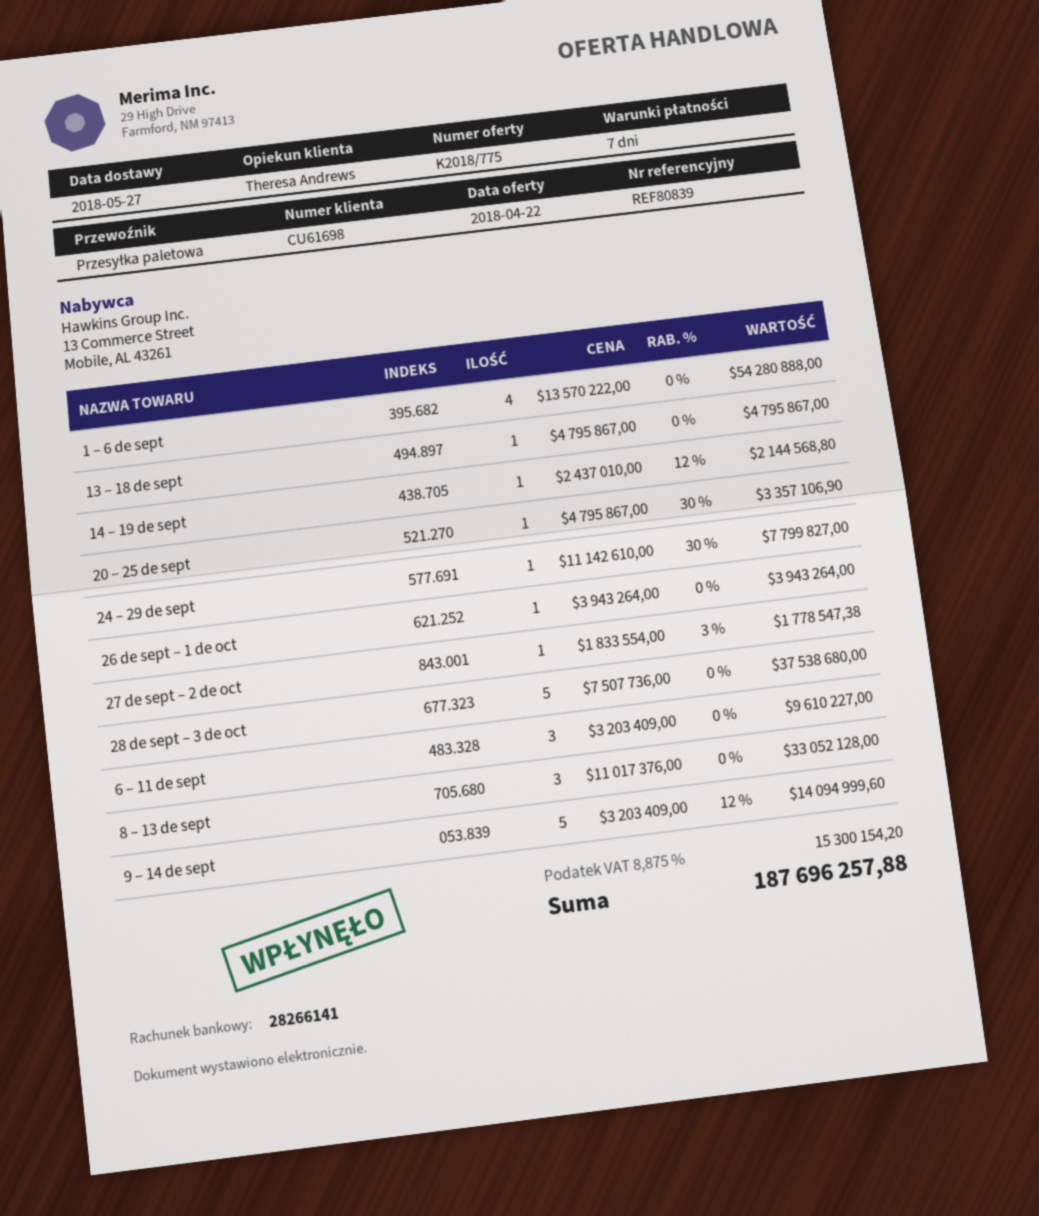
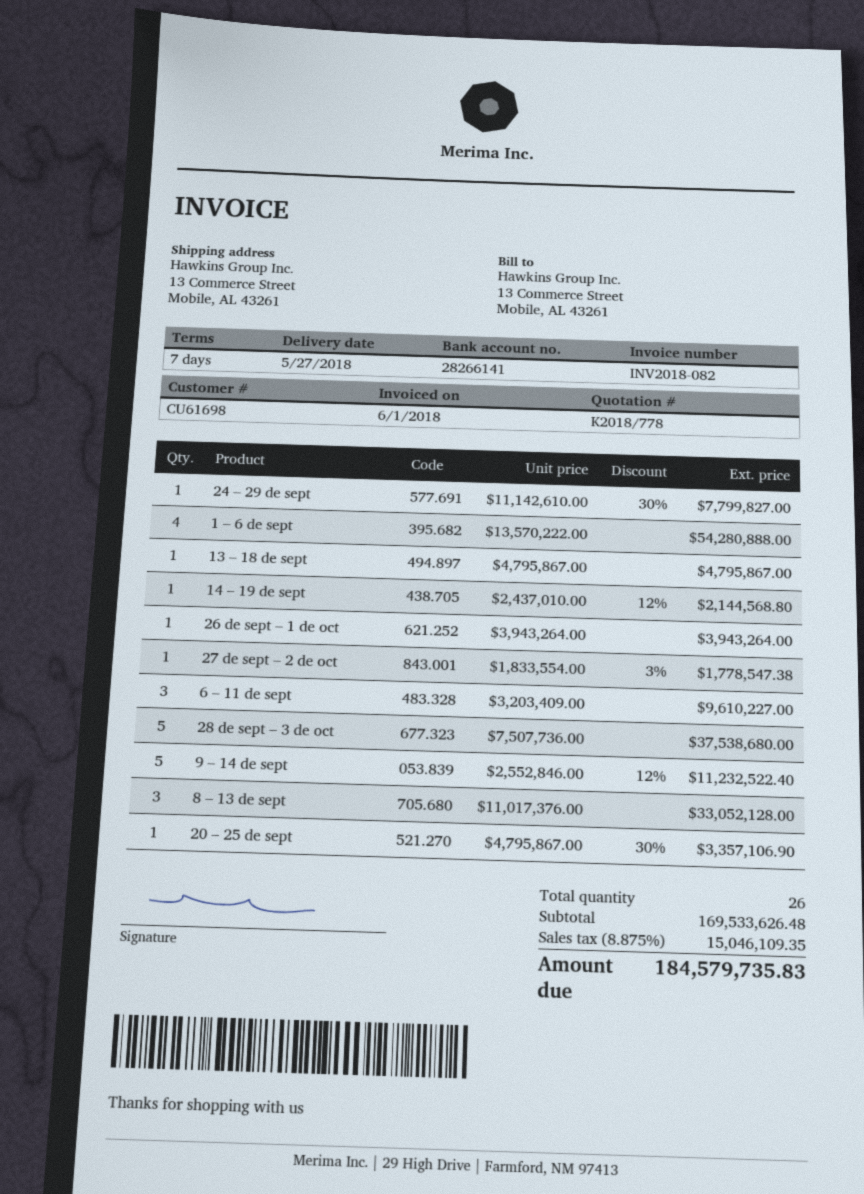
quote number: K2018/775 -> K2018/778
9 – 14 de sept: 5 x 3203409.00 - 12% = 14094999.60 -> 5 x 2552846.00 - 12% = 11232522.40
tax: 8.875% = 15300154.20 -> 8.875% = 15046109.35
total: 187696257.88 -> 184579735.83

